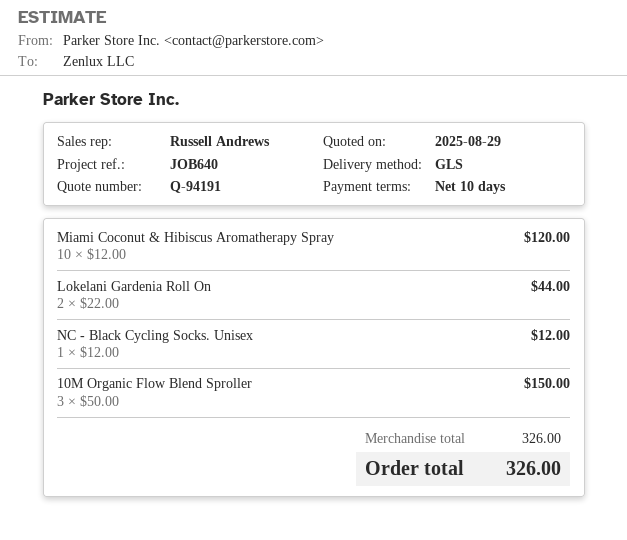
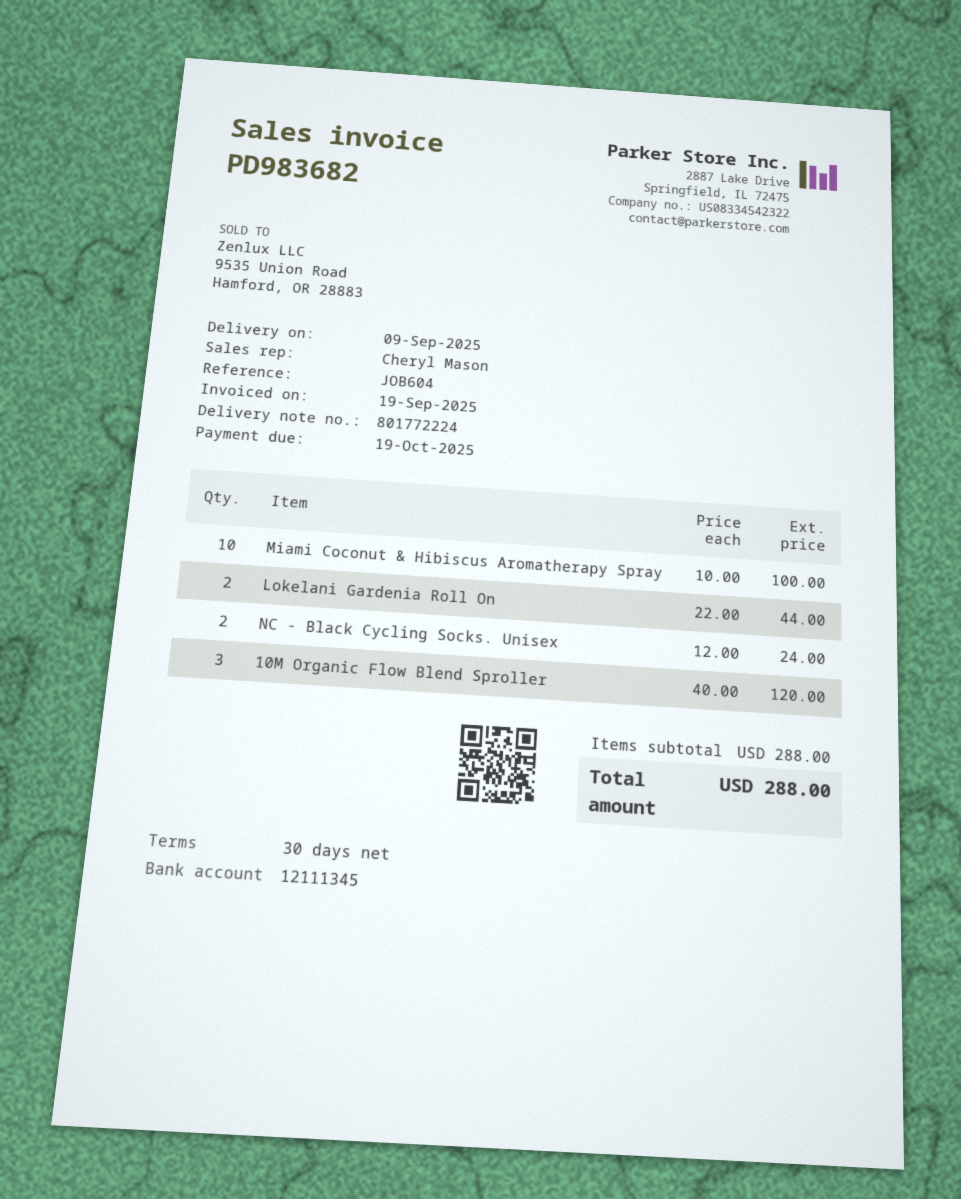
payment terms: 10 days -> 30 days
reference: JOB640 -> JOB604
sales rep: Russell Andrews -> Cheryl Mason
Miami Coconut & Hibiscus Aromatherapy Spray: 10 x 12.00 = 120.00 -> 10 x 10.00 = 100.00
NC - Black Cycling Socks. Unisex: 1 x 12.00 = 12.00 -> 2 x 12.00 = 24.00
10M Organic Flow Blend Sproller: 3 x 50.00 = 150.00 -> 3 x 40.00 = 120.00
subtotal: 326.00 -> 288.00
total: 326.00 -> 288.00

